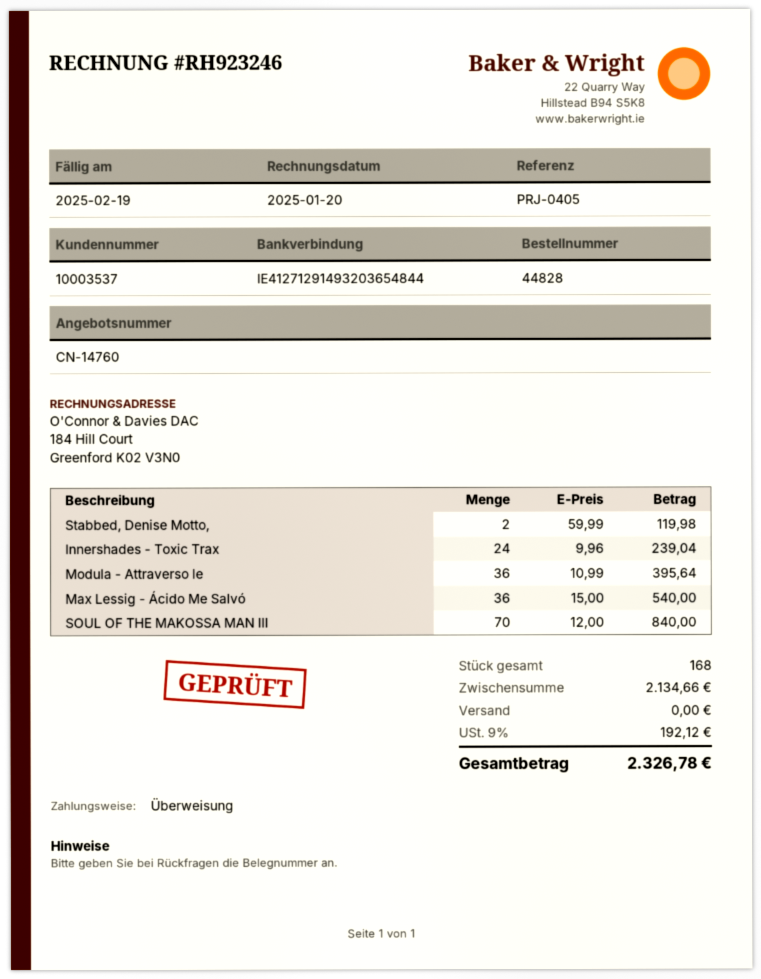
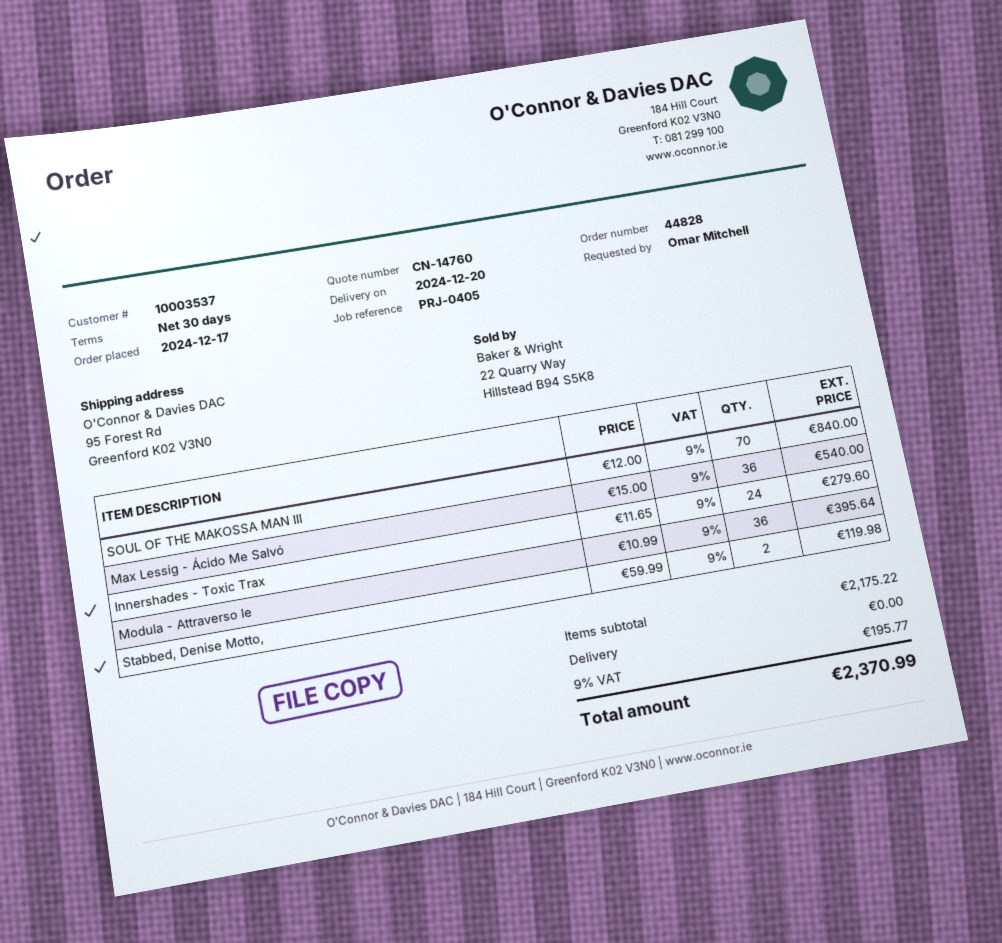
Innershades - Toxic Trax: 24 x 9.96 = 239.04 -> 24 x 11.65 = 279.60
subtotal: 2134.66 -> 2175.22
tax: 9% = 192.12 -> 9% = 195.77
total: 2326.78 -> 2370.99

